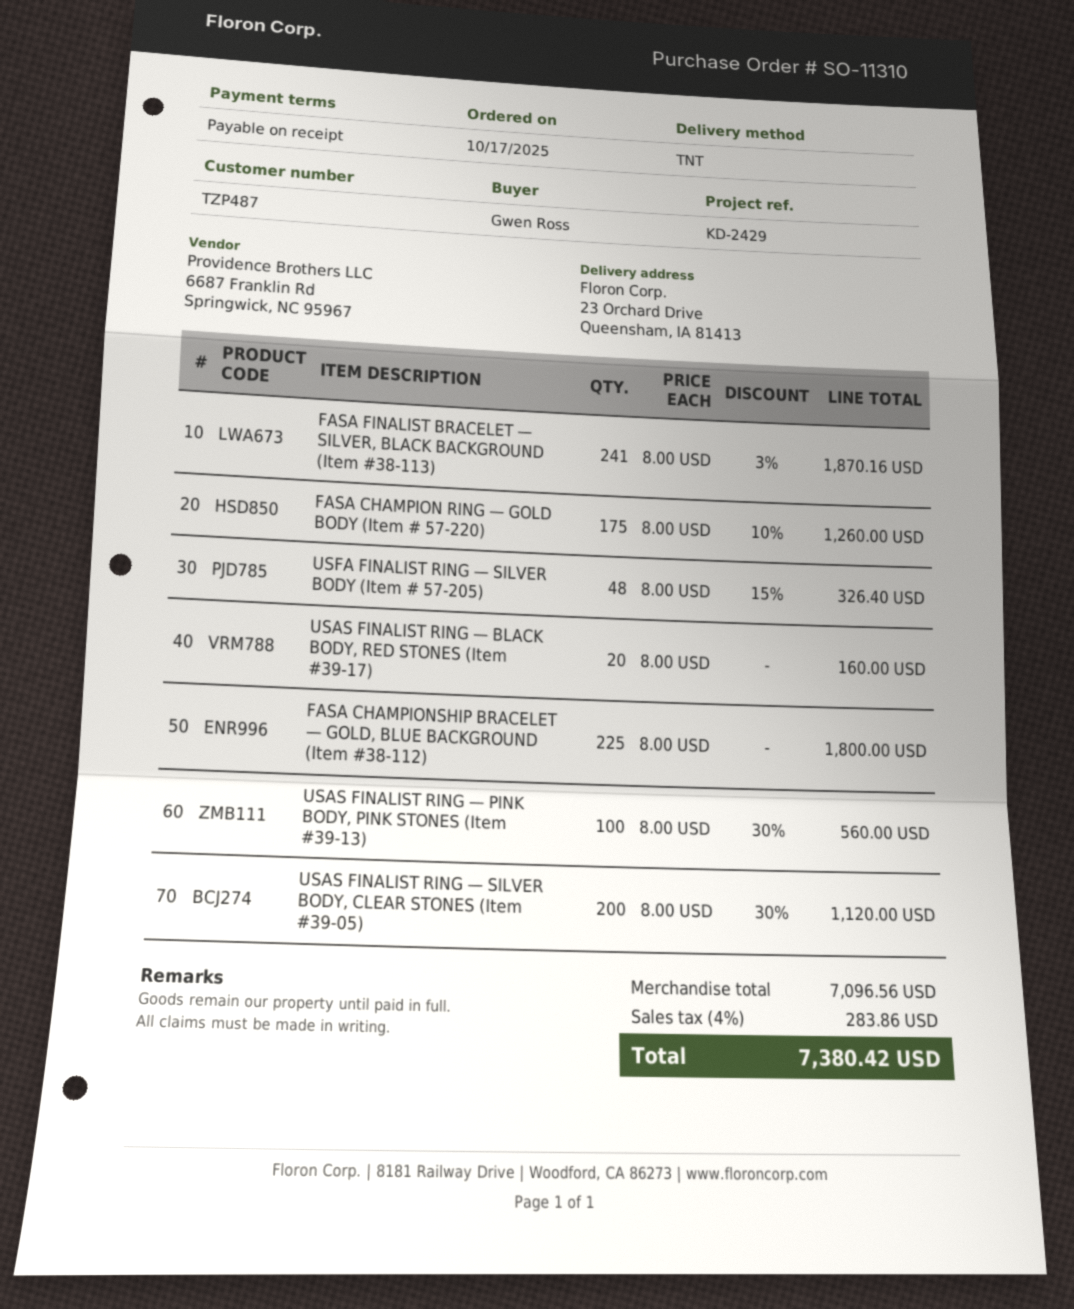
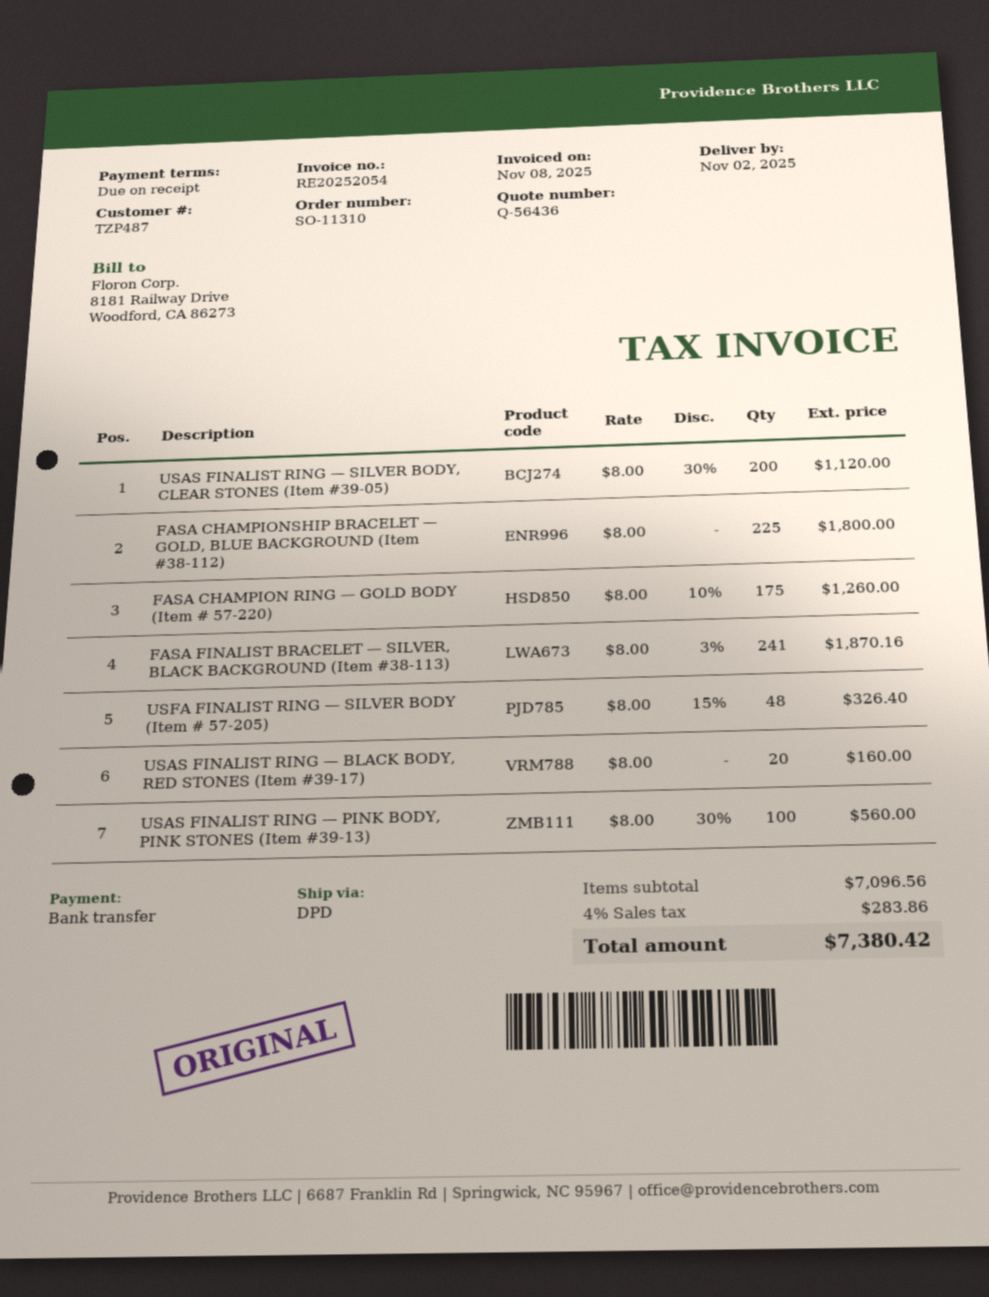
shipping method: TNT -> DPD

